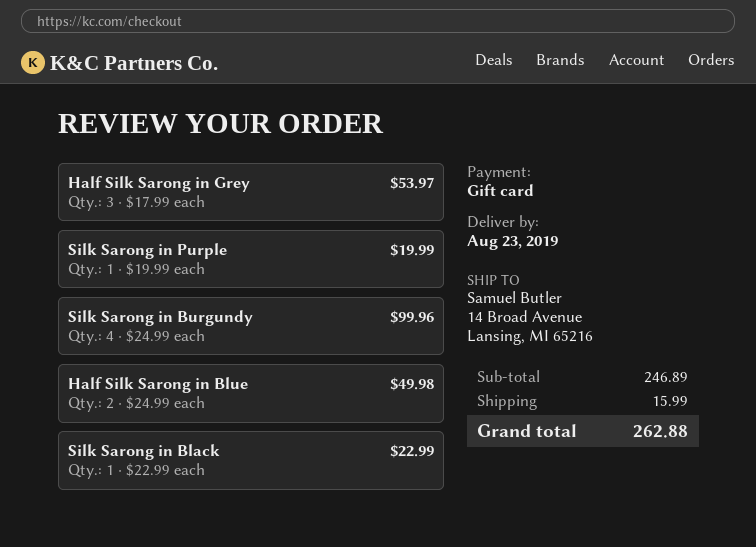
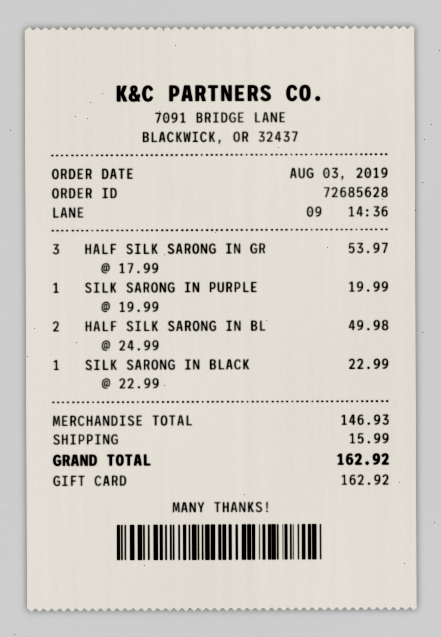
Silk Sarong in Burgundy: 4 x 24.99 = 99.96 -> none
subtotal: 246.89 -> 146.93
total: 262.88 -> 162.92

